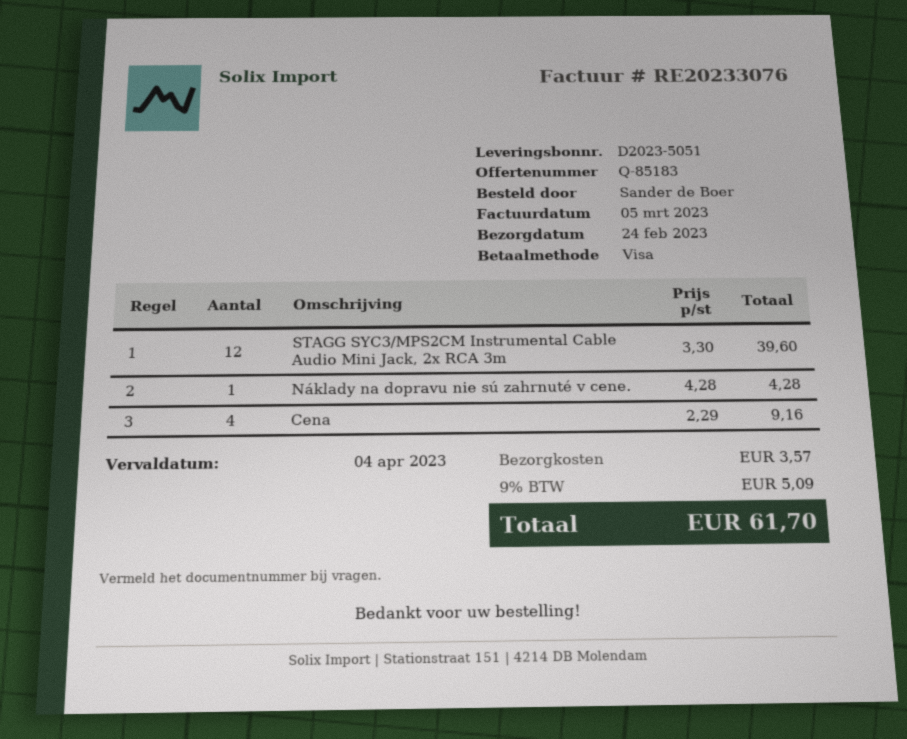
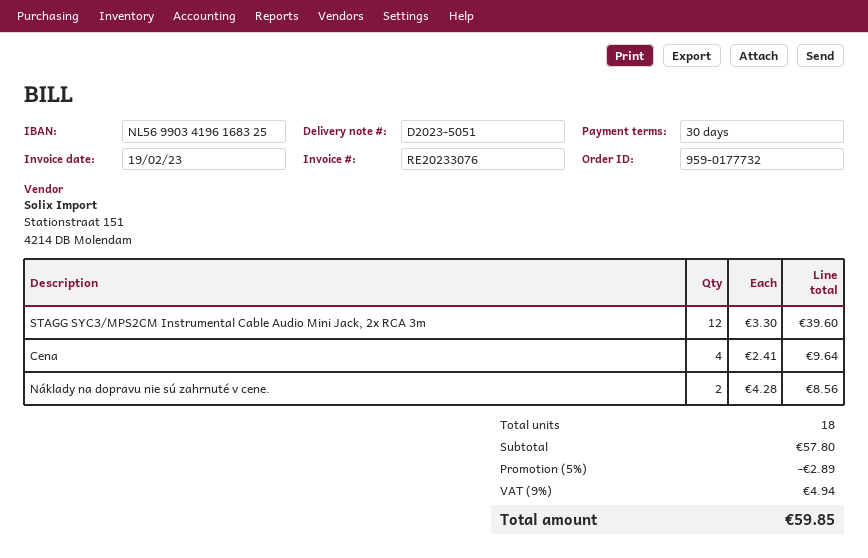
invoice date: 2023-03-05 -> 2023-02-19
Náklady na dopravu nie sú zahrnuté v cene.: 1 x 4.28 = 4.28 -> 2 x 4.28 = 8.56
Cena: 4 x 2.29 = 9.16 -> 4 x 2.41 = 9.64
discount: none -> 5% = 2.89
shipping: 3.57 -> none
tax: 9% = 5.09 -> 9% = 4.94
total: 61.70 -> 59.85

